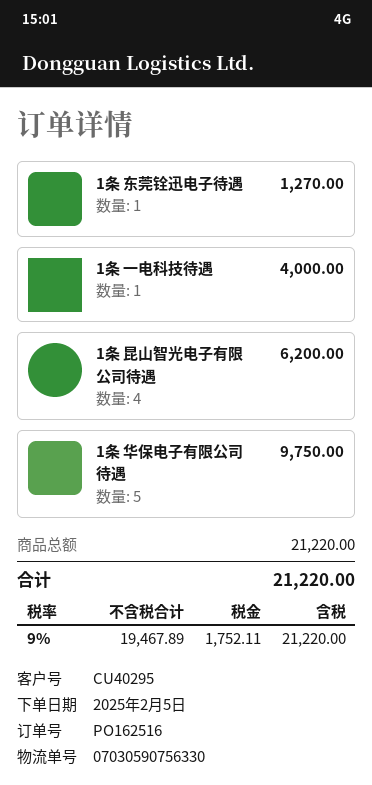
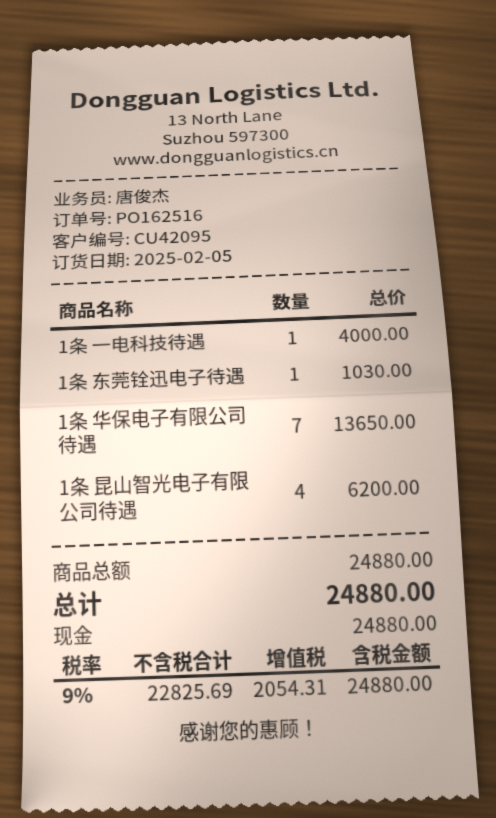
customer number: CU40295 -> CU42095
1条 东莞铨迅电子待遇: 1 for 1270.00 -> 1 for 1030.00
1条 华保电子有限公司待遇: 5 for 9750.00 -> 7 for 13650.00
subtotal: 21220.00 -> 24880.00
net: 19467.89 -> 22825.69
tax: 9% = 1752.11 -> 9% = 2054.31
total: 21220.00 -> 24880.00

